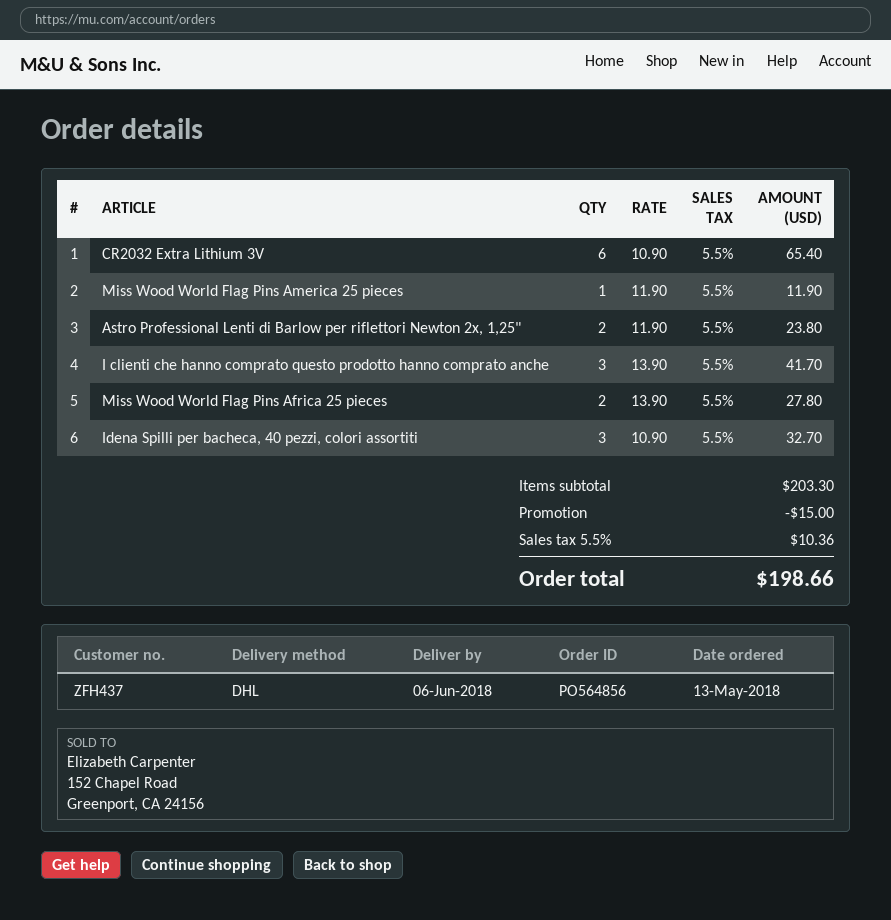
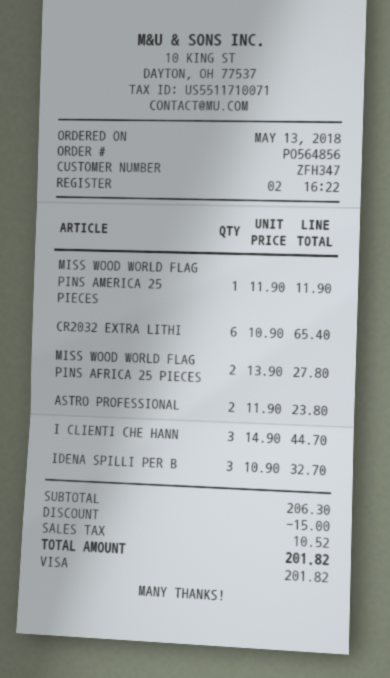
customer number: ZFH437 -> ZFH347
I clienti che hanno comprato questo prodotto hanno comprato anche: 3 x 13.90 = 41.70 -> 3 x 14.90 = 44.70
subtotal: 203.30 -> 206.30
tax: 10.36 -> 10.52
total: 198.66 -> 201.82

